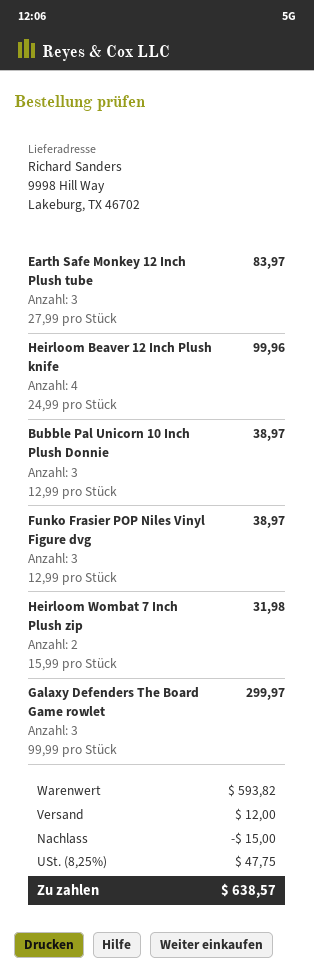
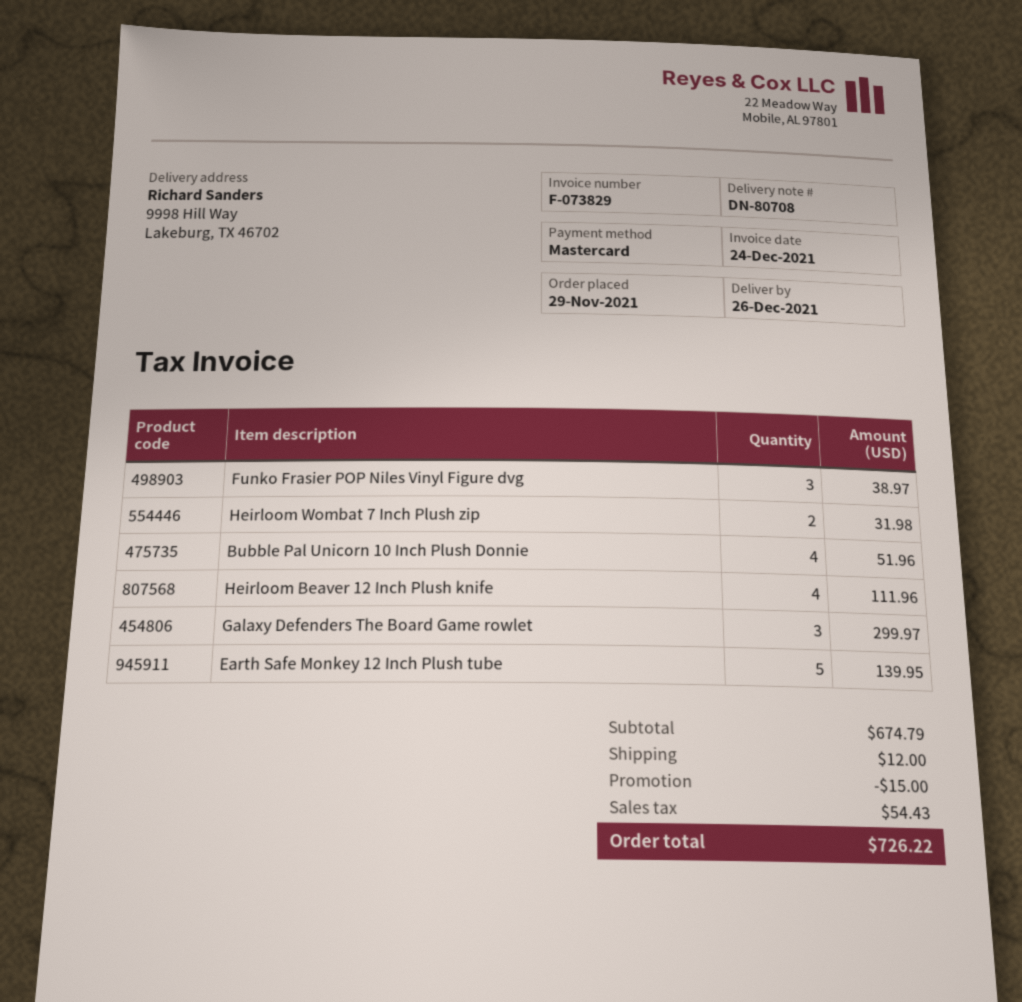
Earth Safe Monkey 12 Inch Plush tube: 3 for 83.97 -> 5 for 139.95
Heirloom Beaver 12 Inch Plush knife: 4 for 99.96 -> 4 for 111.96
Bubble Pal Unicorn 10 Inch Plush Donnie: 3 for 38.97 -> 4 for 51.96
subtotal: 593.82 -> 674.79
tax: 47.75 -> 54.43
total: 638.57 -> 726.22

